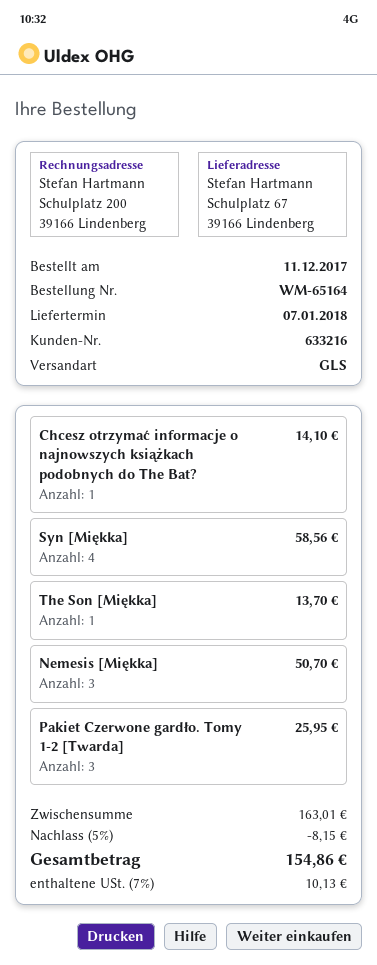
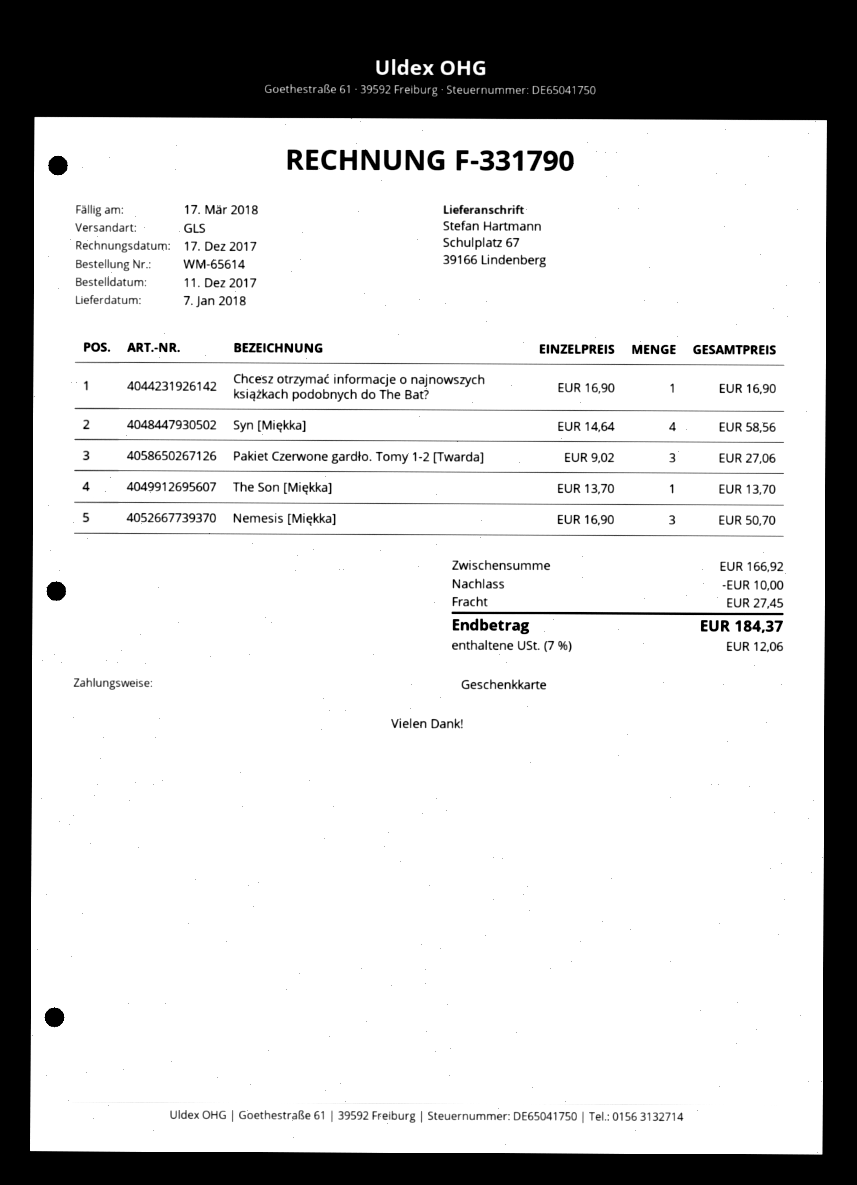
order number: WM-65164 -> WM-65614
Chcesz otrzymać informacje o najnowszych książkach podobnych do The Bat?: 1 for 14.10 -> 1 for 16.90
Pakiet Czerwone gardło. Tomy 1-2 [Twarda]: 3 for 25.95 -> 3 for 27.06
subtotal: 163.01 -> 166.92
discount: 8.15 -> 10.00
shipping: none -> 27.45
tax: 7% = 10.13 -> 7% = 12.06
total: 154.86 -> 184.37

